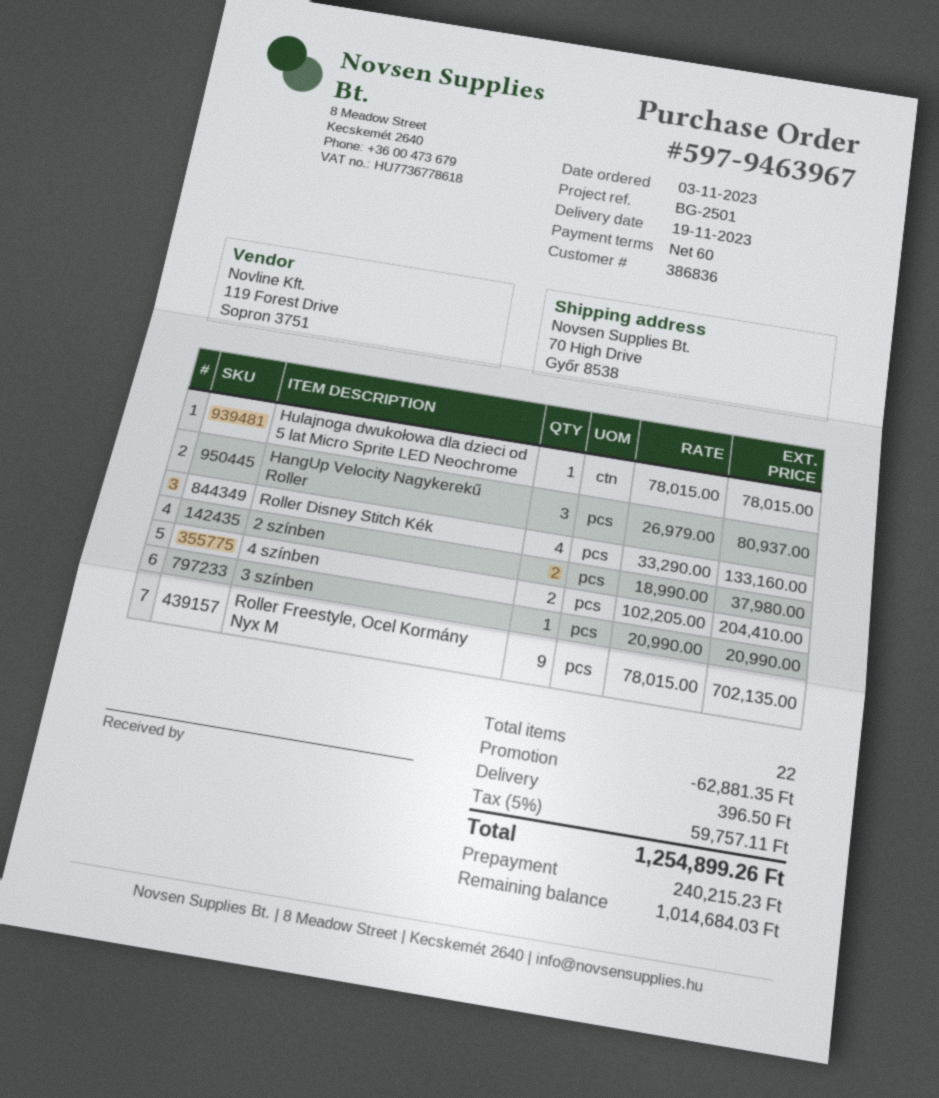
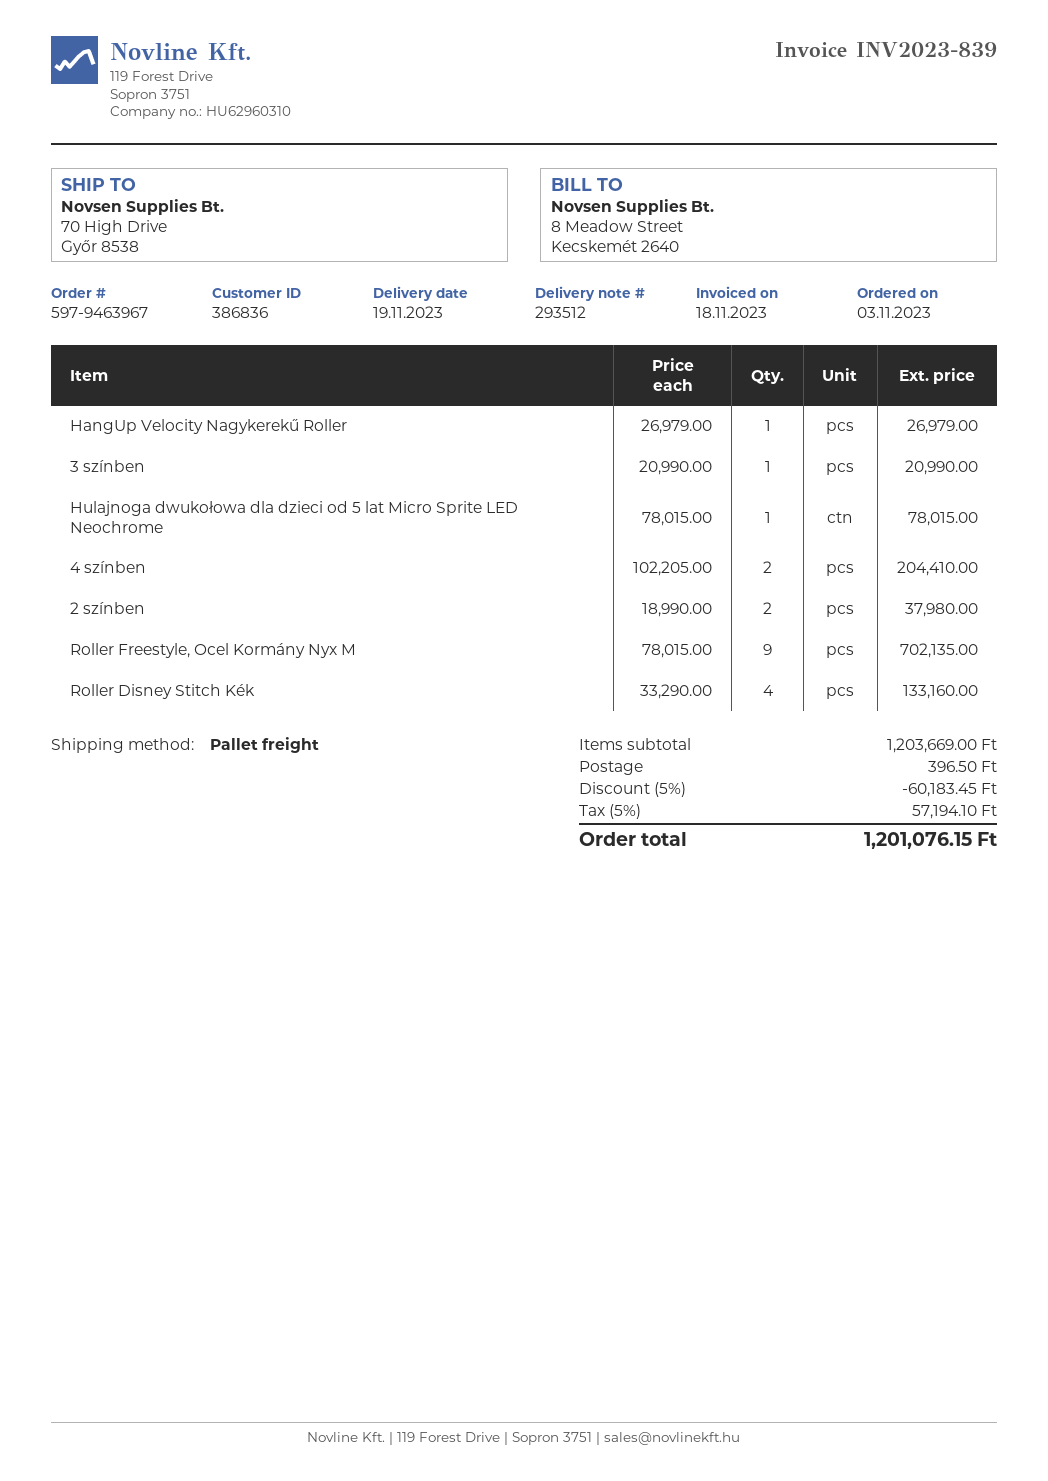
HangUp Velocity Nagykerekű Roller: 3 x 26979.00 = 80937.00 -> 1 x 26979.00 = 26979.00
discount: 62881.35 -> 60183.45
tax: 5% = 59757.11 -> 5% = 57194.10
total: 1254899.26 -> 1201076.15

